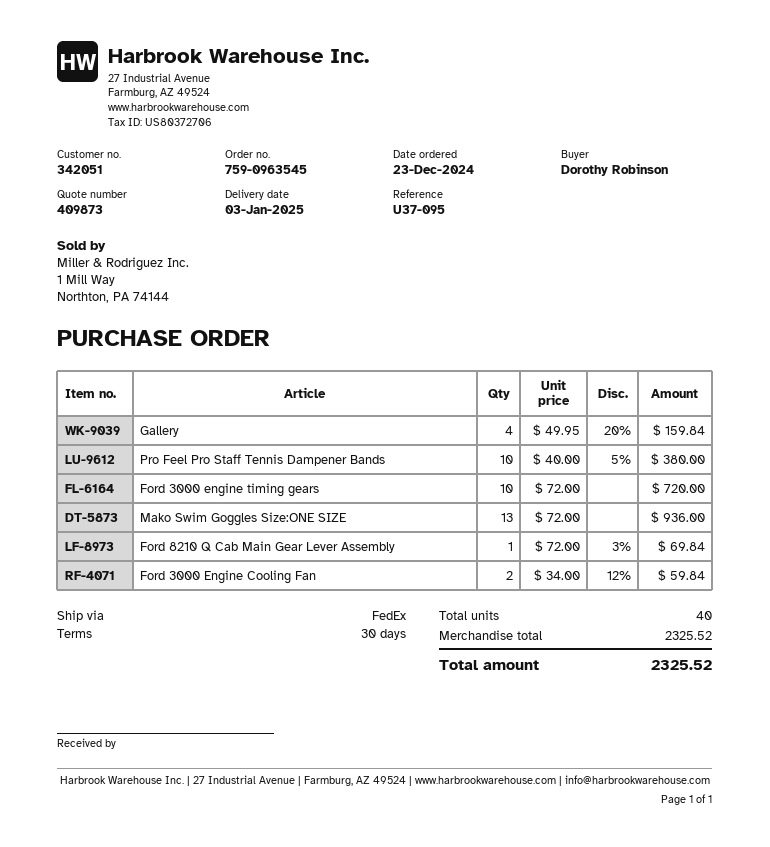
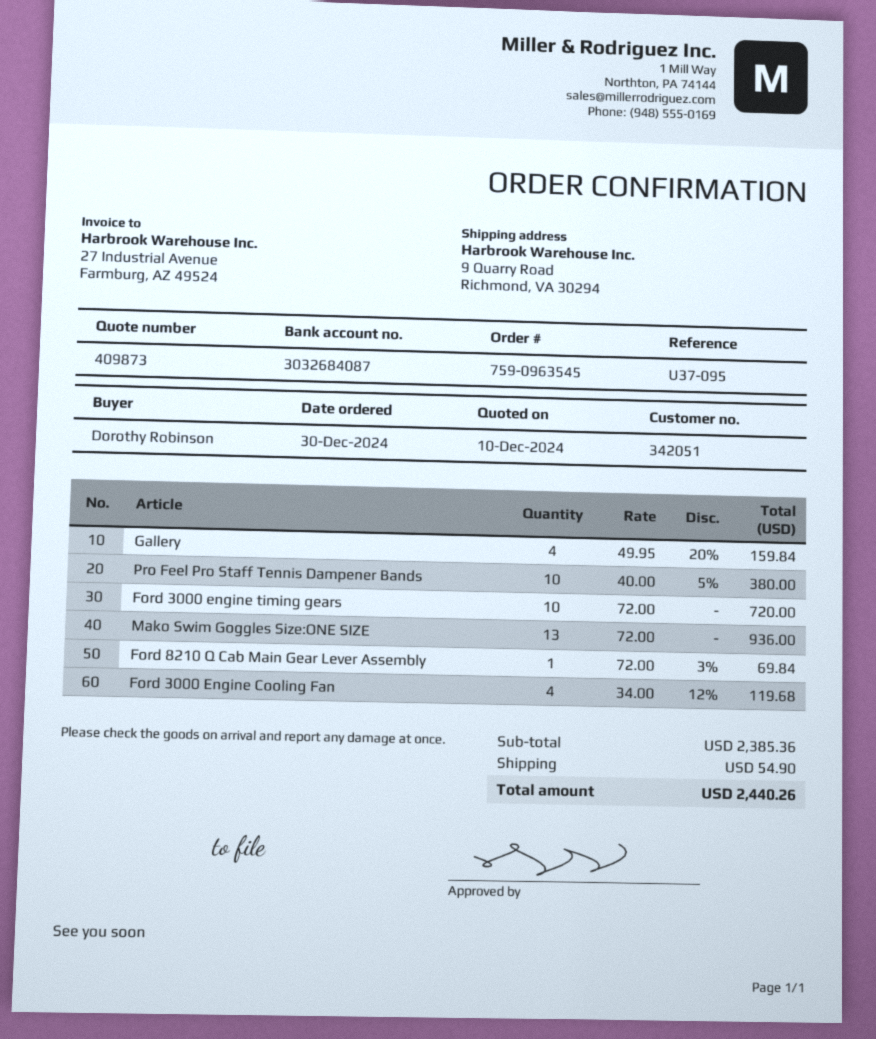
order date: 2024-12-23 -> 2024-12-30
Ford 3000 Engine Cooling Fan: 2 x 34.00 - 12% = 59.84 -> 4 x 34.00 - 12% = 119.68
subtotal: 2325.52 -> 2385.36
shipping: none -> 54.90
total: 2325.52 -> 2440.26

